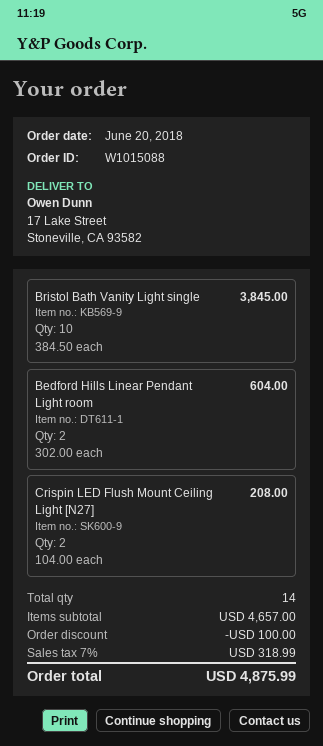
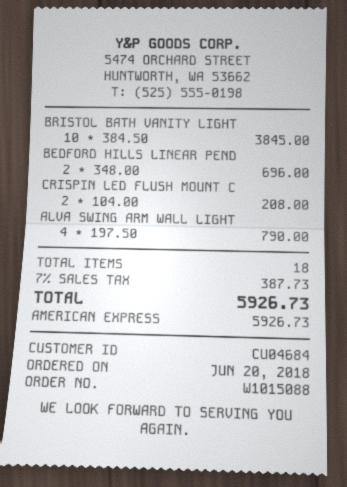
Bedford Hills Linear Pendant Light room: 2 x 302.00 = 604.00 -> 2 x 348.00 = 696.00
ALVA SWING ARM WALL LIGHT: none -> 4 x 197.50 = 790.00
total quantity: 14 -> 18
discount: 100.00 -> none
tax: 7% = 318.99 -> 7% = 387.73
total: 4875.99 -> 5926.73

